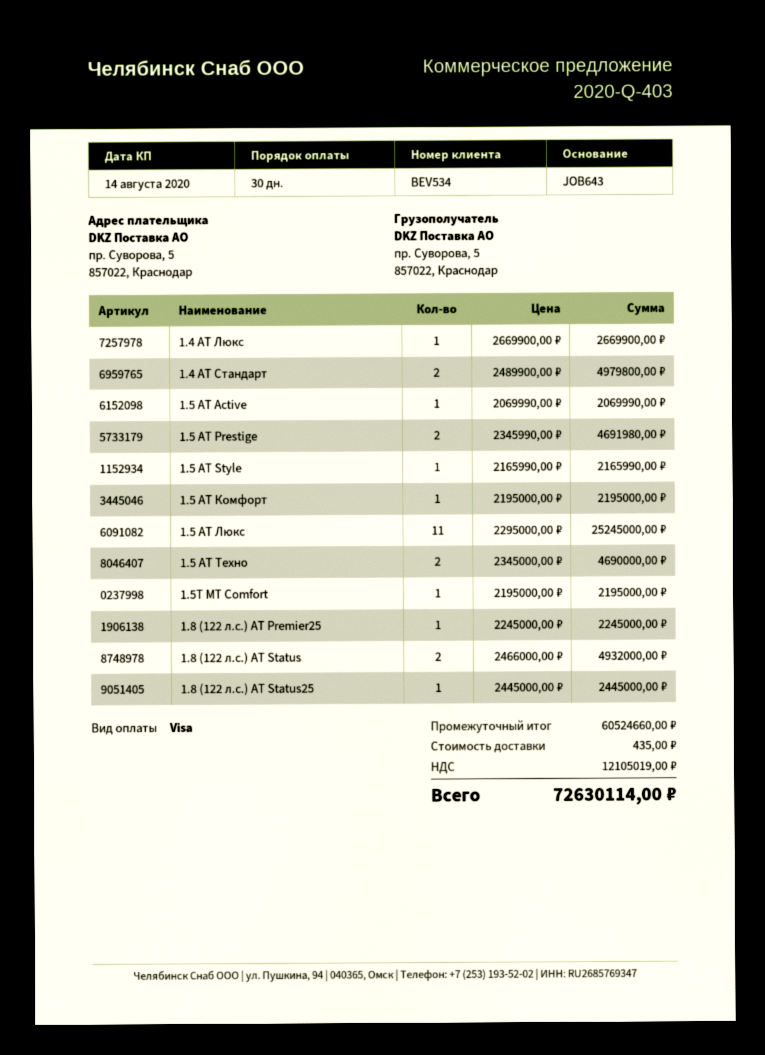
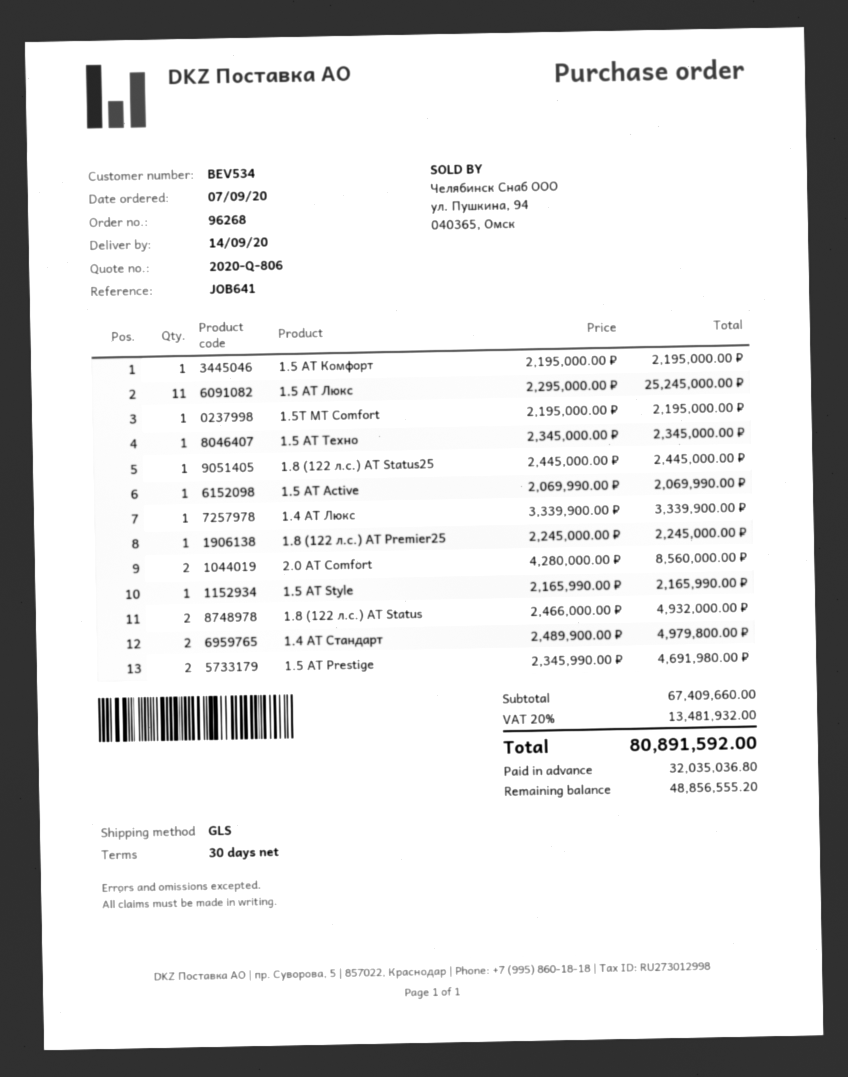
quote number: 2020-Q-403 -> 2020-Q-806
reference: JOB643 -> JOB641
1.4 AT Люкс: 1 x 2669900.00 = 2669900.00 -> 1 x 3339900.00 = 3339900.00
1.5 AT Техно: 2 x 2345000.00 = 4690000.00 -> 1 x 2345000.00 = 2345000.00
2.0 AT Comfort: none -> 2 x 4280000.00 = 8560000.00
subtotal: 60524660.00 -> 67409660.00
shipping: 435.00 -> none
tax: 12105019.00 -> 13481932.00
total: 72630114.00 -> 80891592.00

